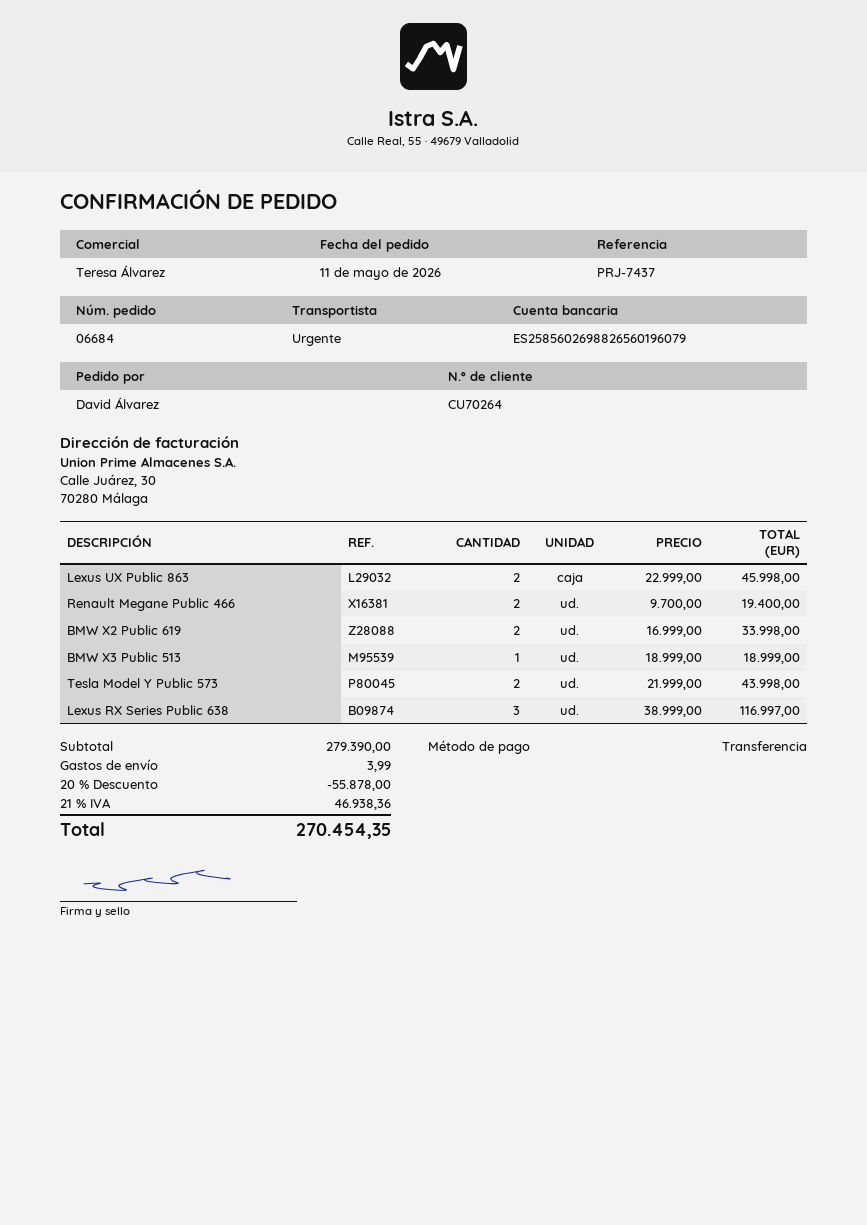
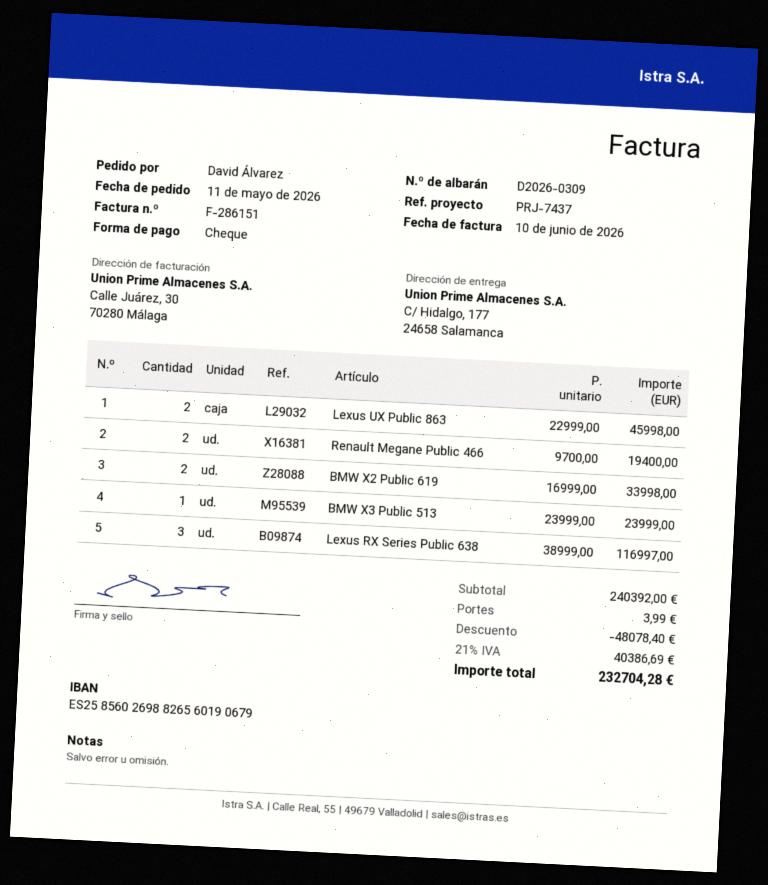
payment method: bank transfer -> cheque
bank account: ES2585602698826560196079 -> ES2585602698826560190679
BMW X3 Public 513: 1 x 18999.00 = 18999.00 -> 1 x 23999.00 = 23999.00
Tesla Model Y Public 573: 2 x 21999.00 = 43998.00 -> none
subtotal: 279390.00 -> 240392.00
discount: 55878.00 -> 48078.40
tax: 21% = 46938.36 -> 21% = 40386.69
total: 270454.35 -> 232704.28

